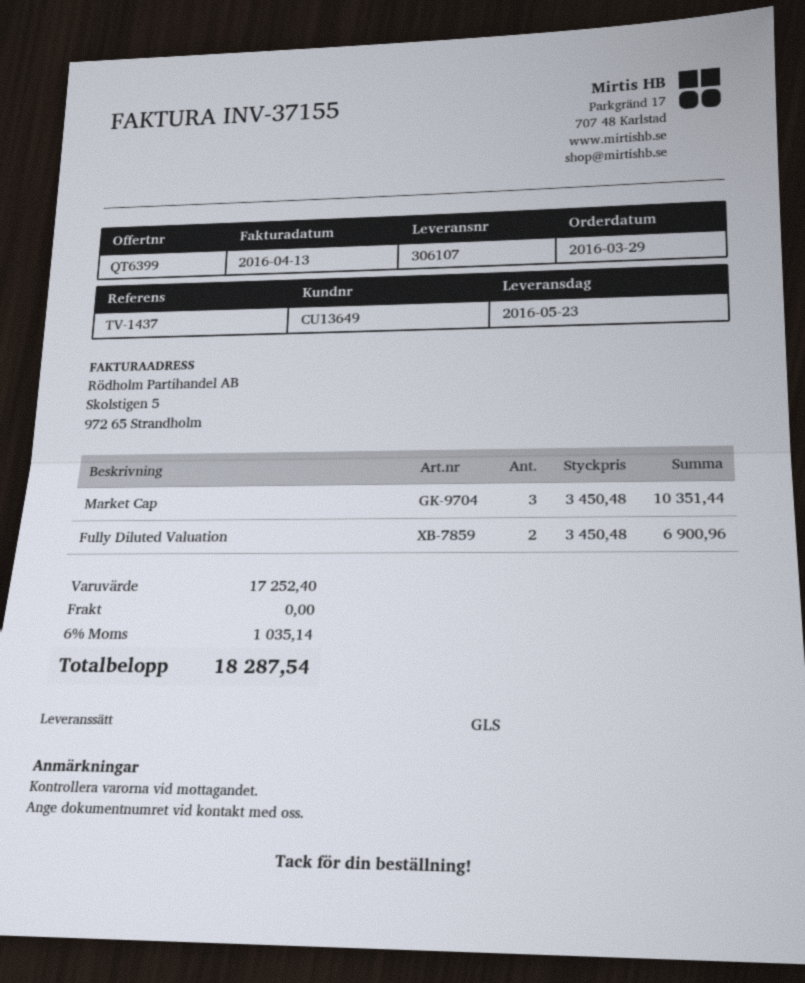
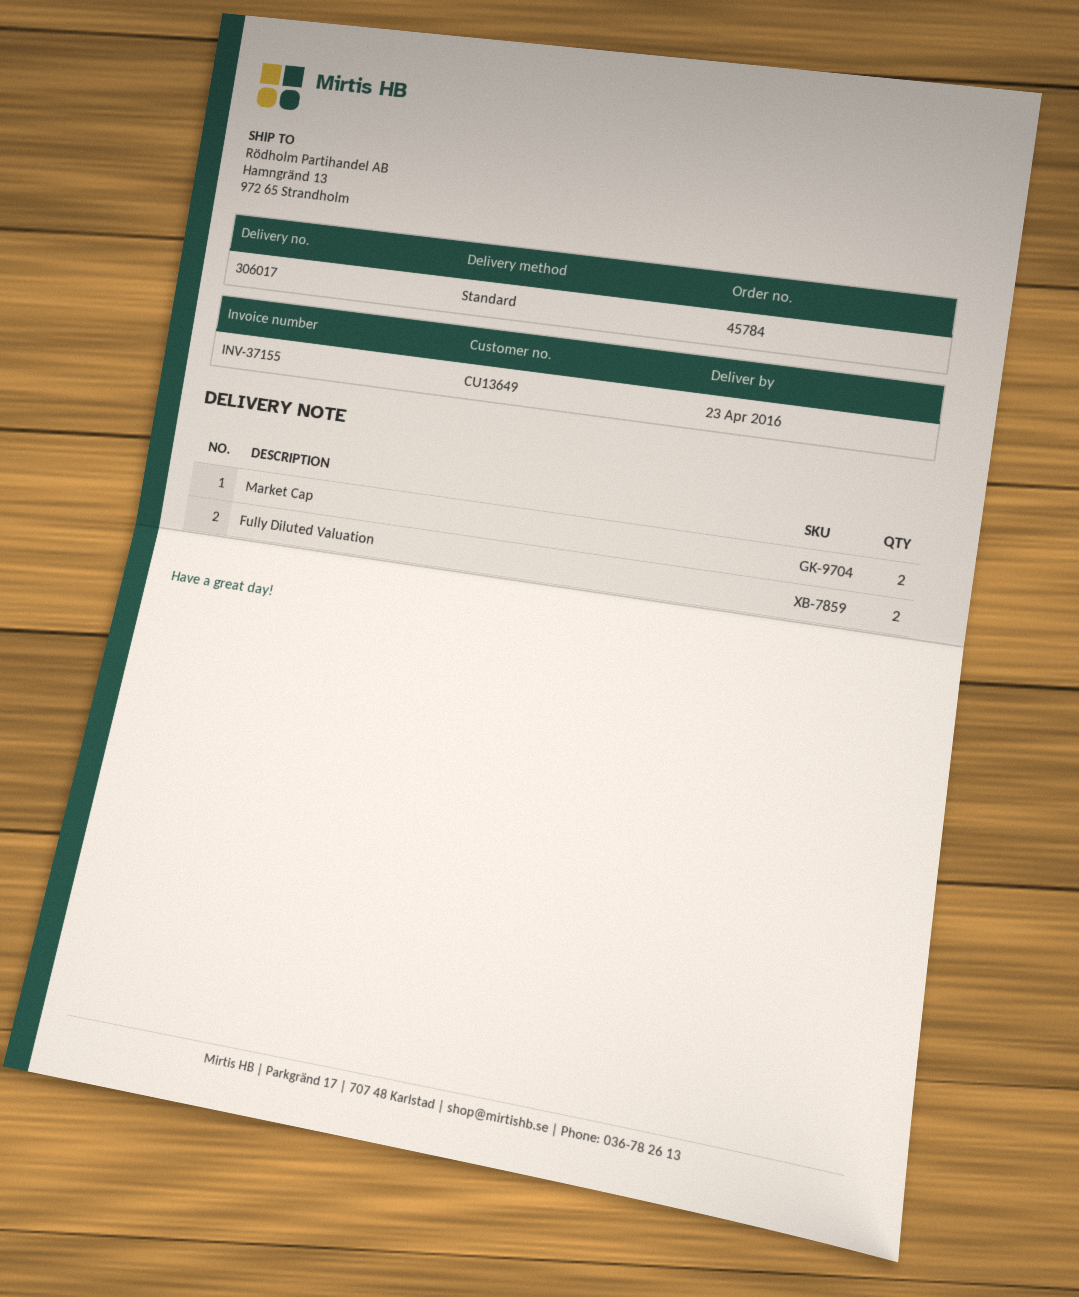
delivery note number: 306107 -> 306017
delivery date: 2016-05-23 -> 2016-04-23
shipping method: GLS -> standard
Market Cap: 3 -> 2

